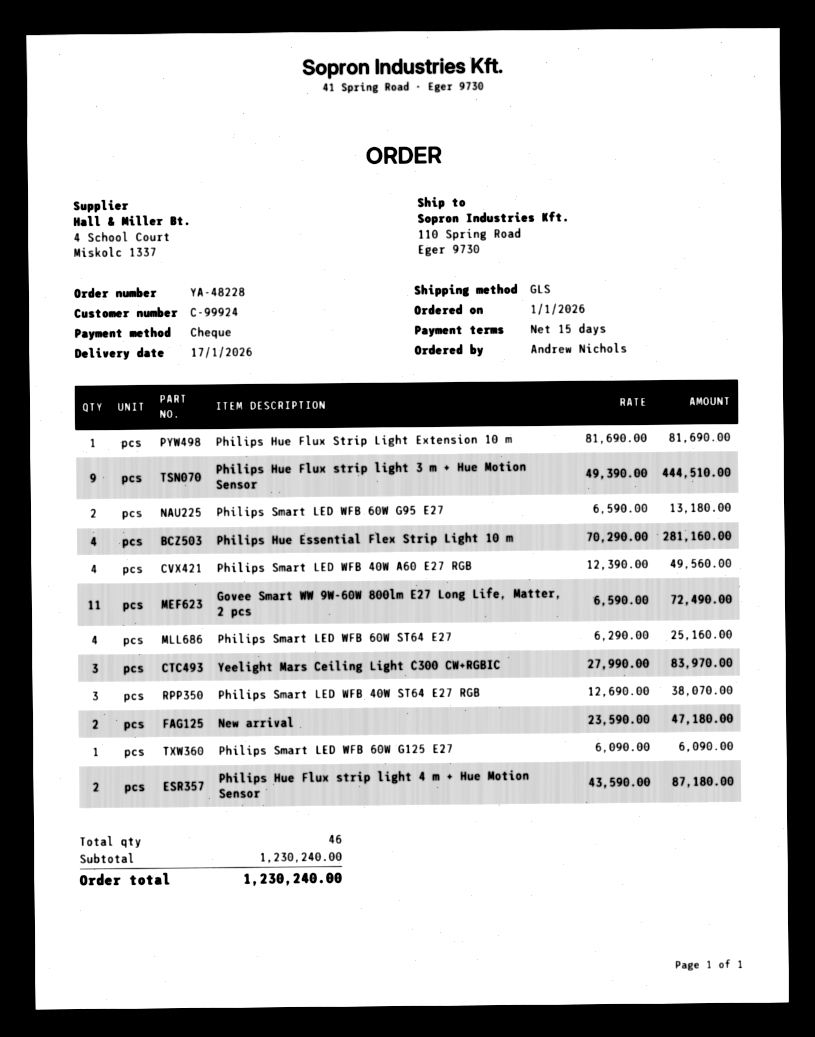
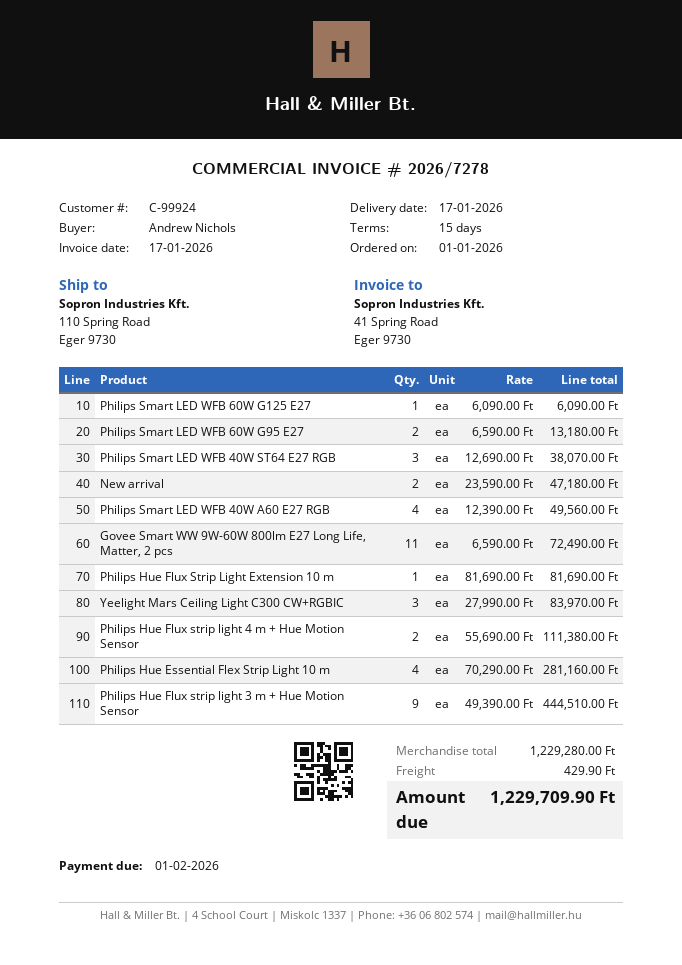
Philips Smart LED WFB 60W ST64 E27: 4 x 6290.00 = 25160.00 -> none
Philips Hue Flux strip light 4 m + Hue Motion Sensor: 2 x 43590.00 = 87180.00 -> 2 x 55690.00 = 111380.00
subtotal: 1230240.00 -> 1229280.00
shipping: none -> 429.90
total: 1230240.00 -> 1229709.90

